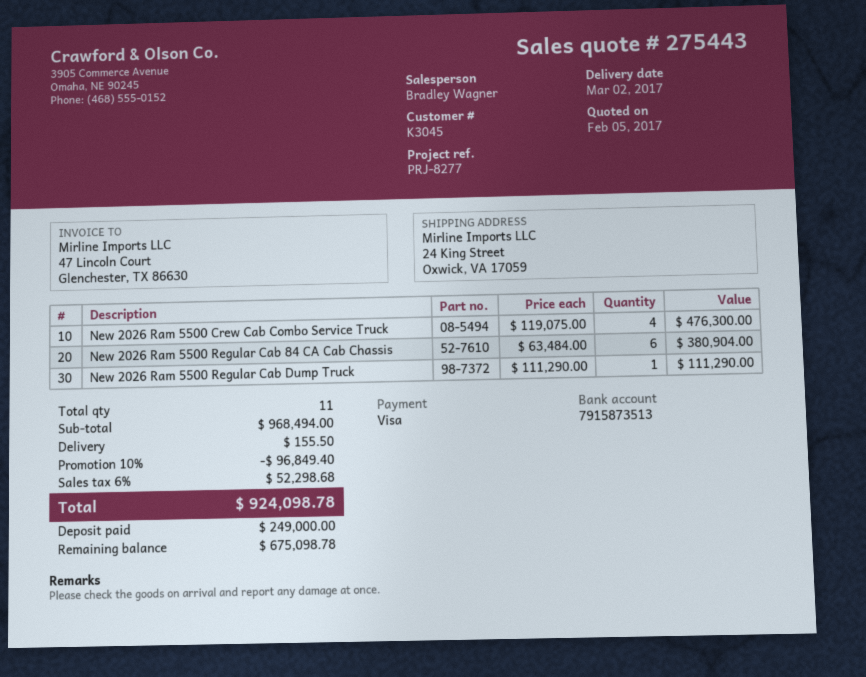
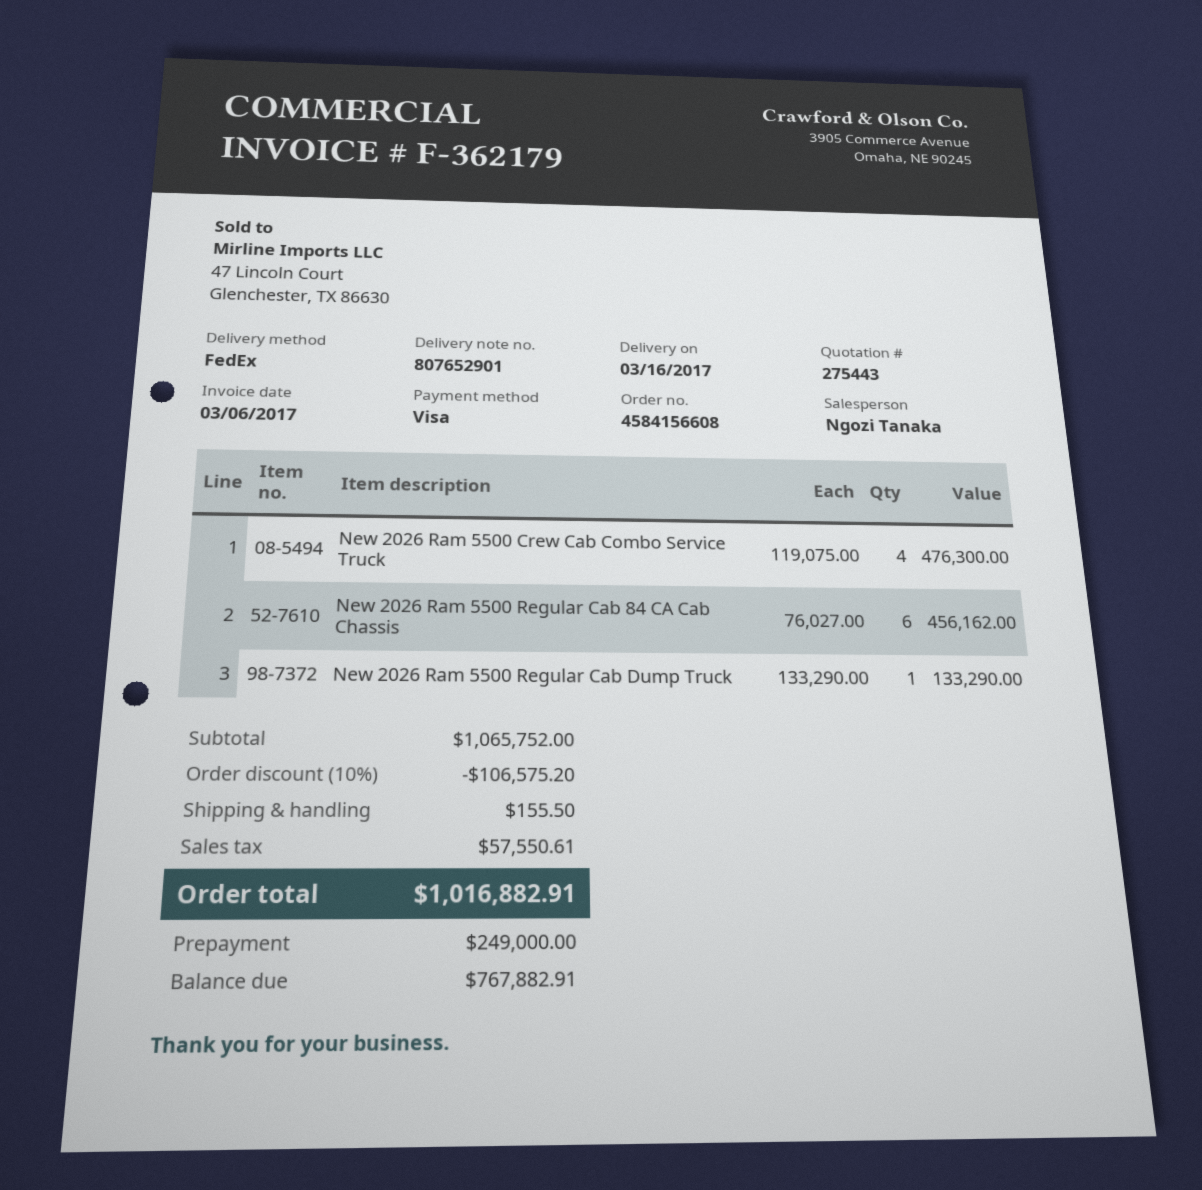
delivery date: 2017-03-02 -> 2017-03-16
sales rep: Bradley Wagner -> Ngozi Tanaka
New 2026 Ram 5500 Regular Cab 84 CA Cab Chassis: 6 x 63484.00 = 380904.00 -> 6 x 76027.00 = 456162.00
New 2026 Ram 5500 Regular Cab Dump Truck: 1 x 111290.00 = 111290.00 -> 1 x 133290.00 = 133290.00
subtotal: 968494.00 -> 1065752.00
discount: 10% = 96849.40 -> 10% = 106575.20
tax: 52298.68 -> 57550.61
total: 924098.78 -> 1016882.91
balance: 675098.78 -> 767882.91

